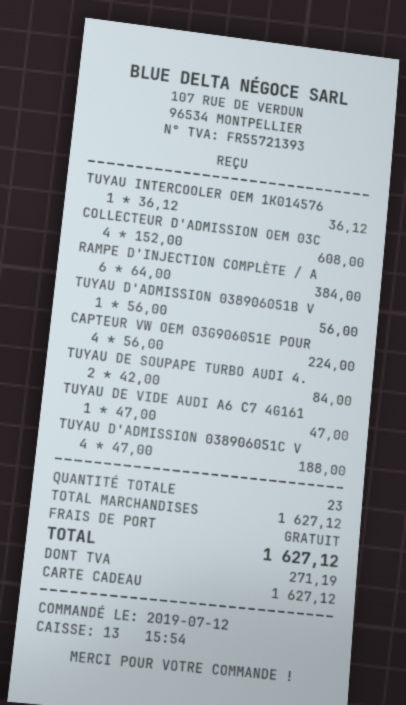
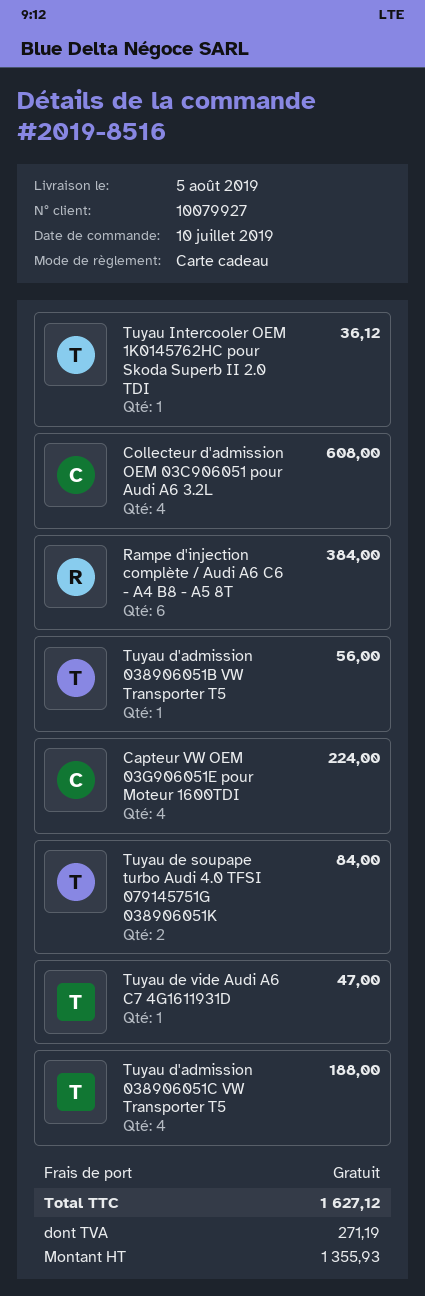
order date: 2019-07-12 -> 2019-07-10

